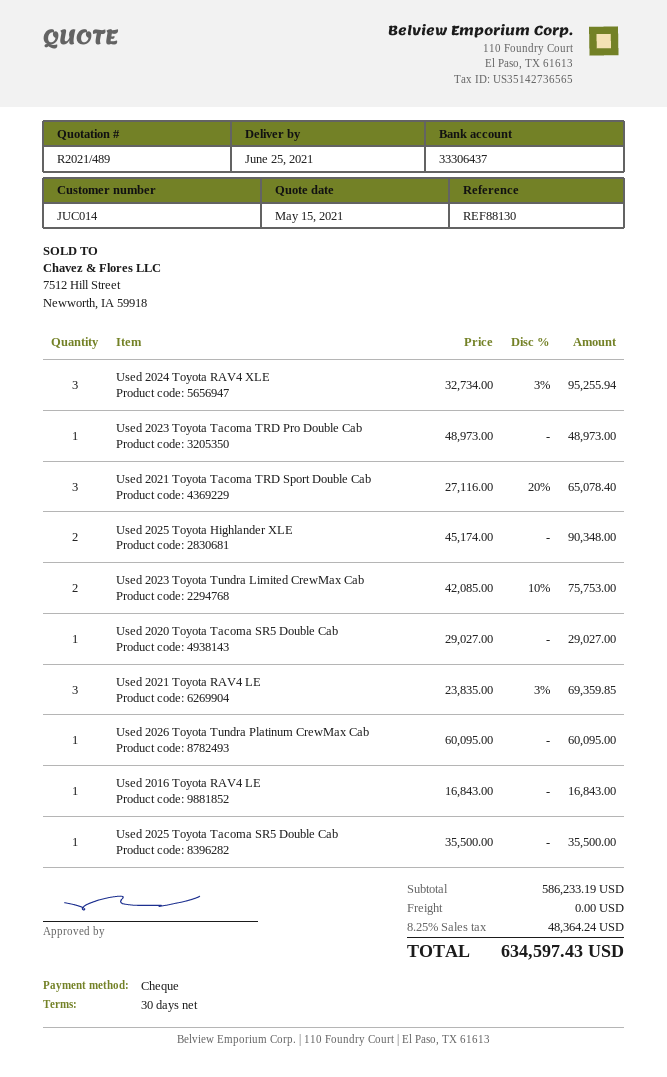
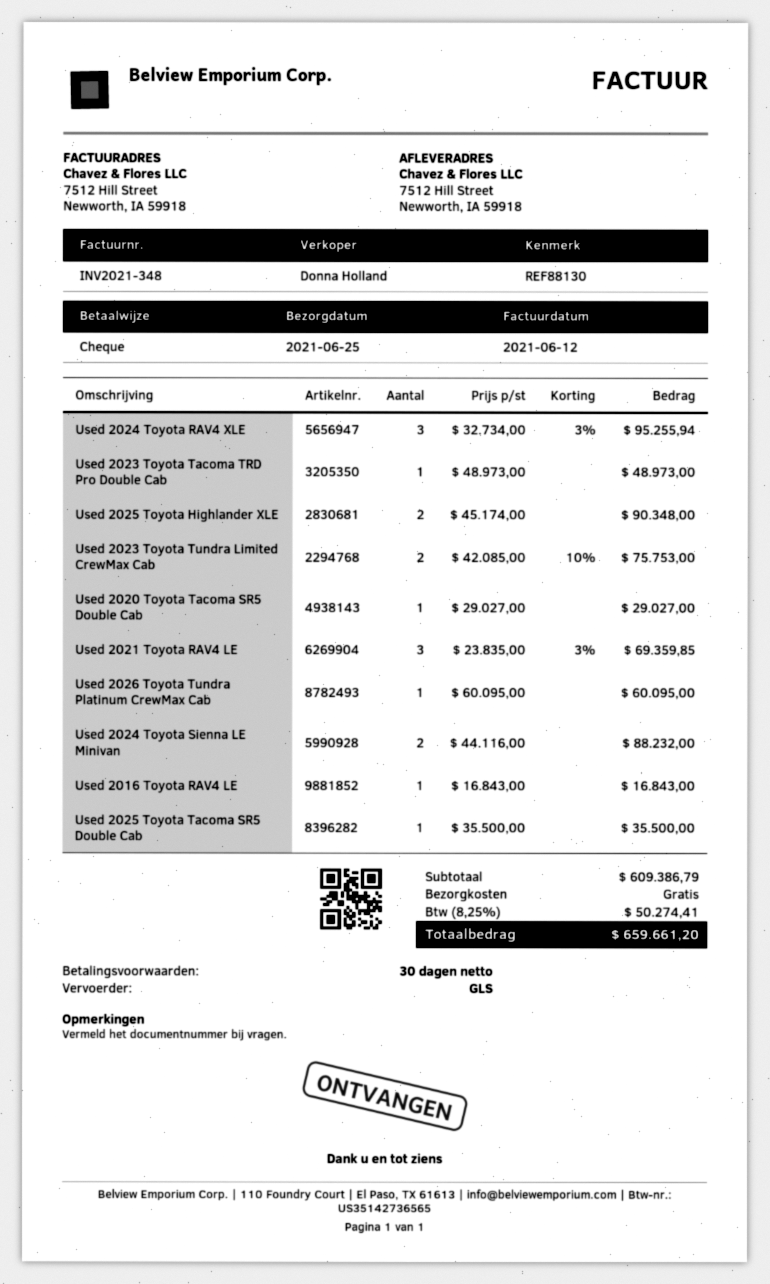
Used 2021 Toyota Tacoma TRD Sport Double Cab: 3 x 27116.00 - 20% = 65078.40 -> none
Used 2024 Toyota Sienna LE Minivan: none -> 2 x 44116.00 = 88232.00
subtotal: 586233.19 -> 609386.79
tax: 8.25% = 48364.24 -> 8.25% = 50274.41
total: 634597.43 -> 659661.20

